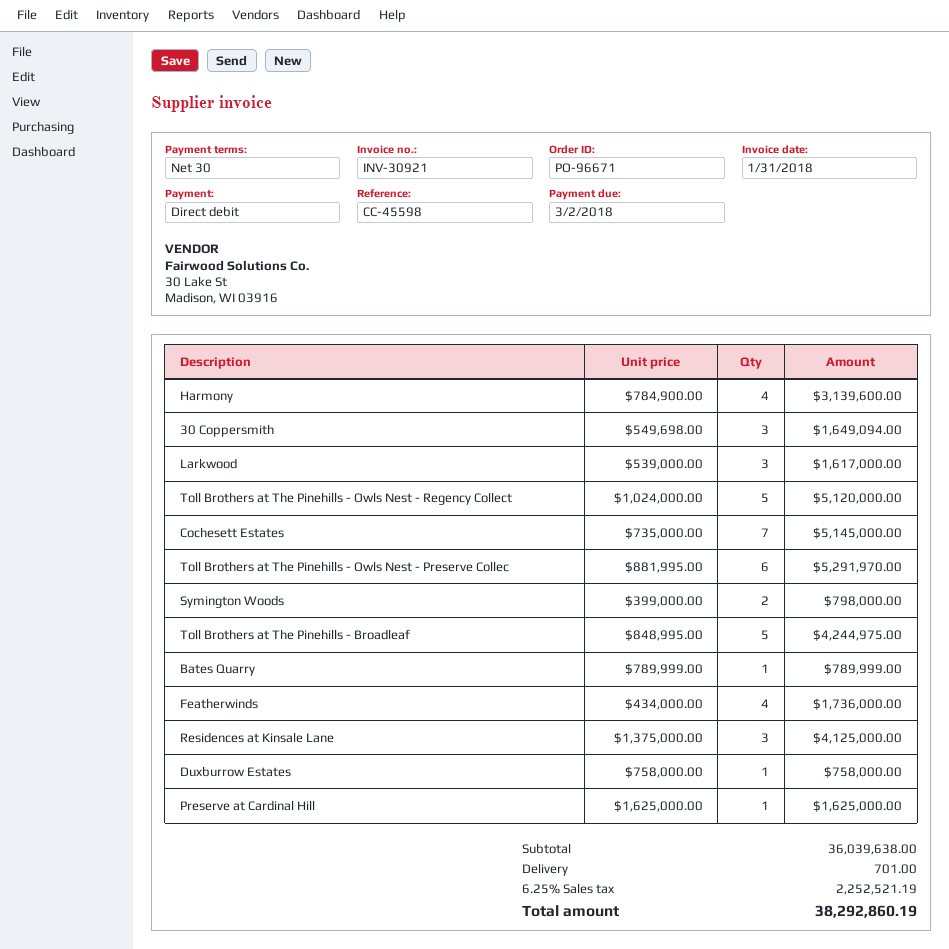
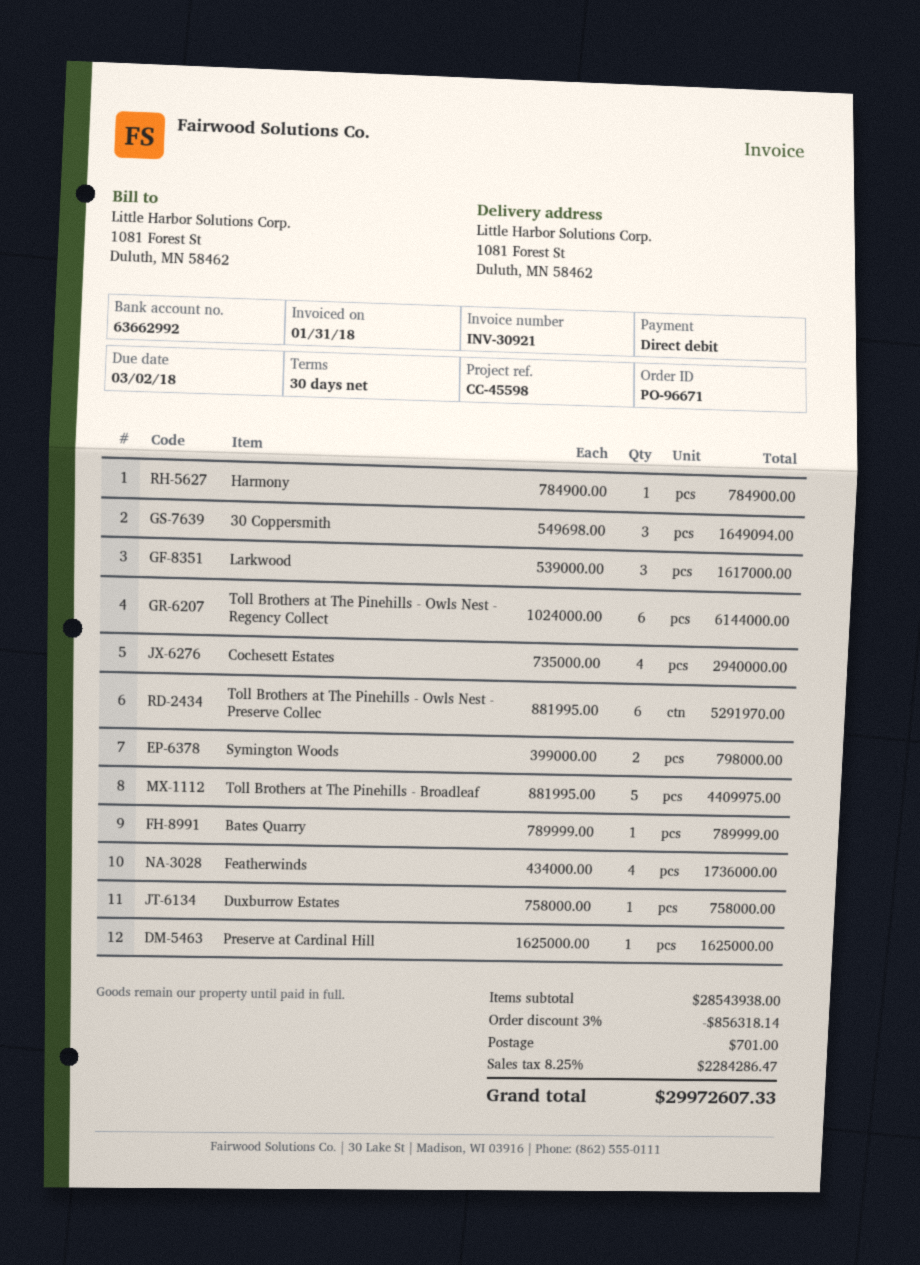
Harmony: 4 x 784900.00 = 3139600.00 -> 1 x 784900.00 = 784900.00
Toll Brothers at The Pinehills - Owls Nest - Regency Collect: 5 x 1024000.00 = 5120000.00 -> 6 x 1024000.00 = 6144000.00
Cochesett Estates: 7 x 735000.00 = 5145000.00 -> 4 x 735000.00 = 2940000.00
Toll Brothers at The Pinehills - Broadleaf: 5 x 848995.00 = 4244975.00 -> 5 x 881995.00 = 4409975.00
Residences at Kinsale Lane: 3 x 1375000.00 = 4125000.00 -> none
subtotal: 36039638.00 -> 28543938.00
discount: none -> 3% = 856318.14
tax: 6.25% = 2252521.19 -> 8.25% = 2284286.47
total: 38292860.19 -> 29972607.33

